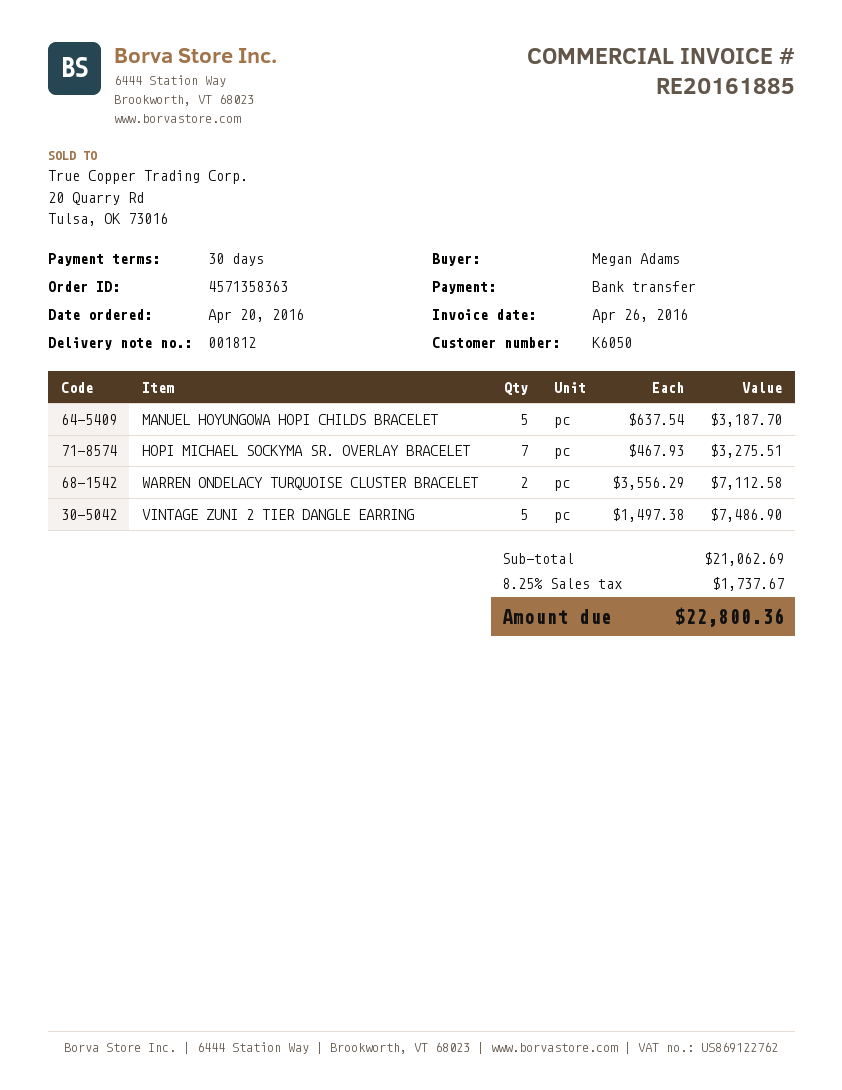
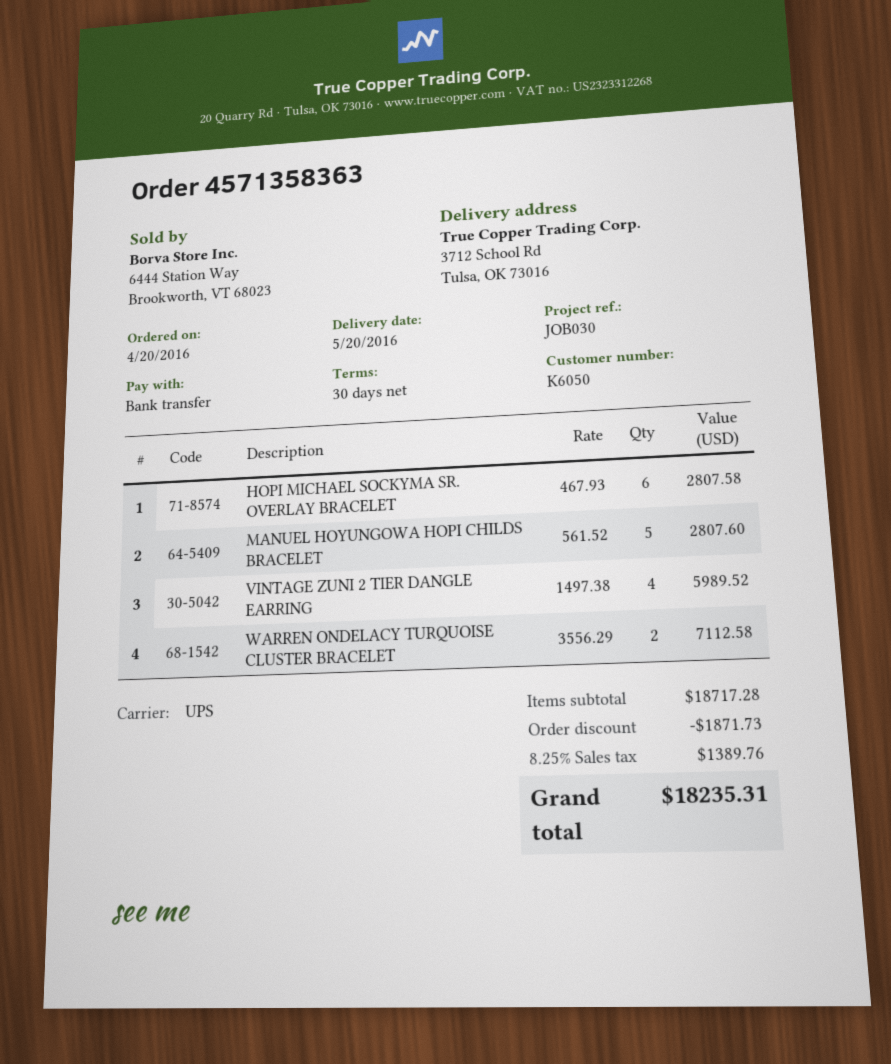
MANUEL HOYUNGOWA HOPI CHILDS BRACELET: 5 x 637.54 = 3187.70 -> 5 x 561.52 = 2807.60
HOPI MICHAEL SOCKYMA SR. OVERLAY BRACELET: 7 x 467.93 = 3275.51 -> 6 x 467.93 = 2807.58
VINTAGE ZUNI 2 TIER DANGLE EARRING: 5 x 1497.38 = 7486.90 -> 4 x 1497.38 = 5989.52
subtotal: 21062.69 -> 18717.28
discount: none -> 1871.73
tax: 8.25% = 1737.67 -> 8.25% = 1389.76
total: 22800.36 -> 18235.31

